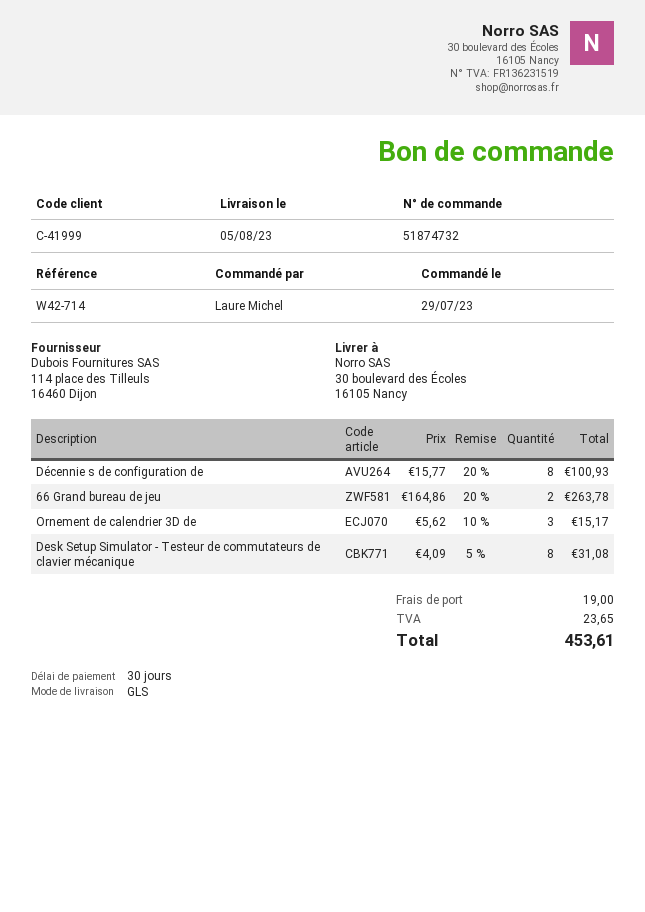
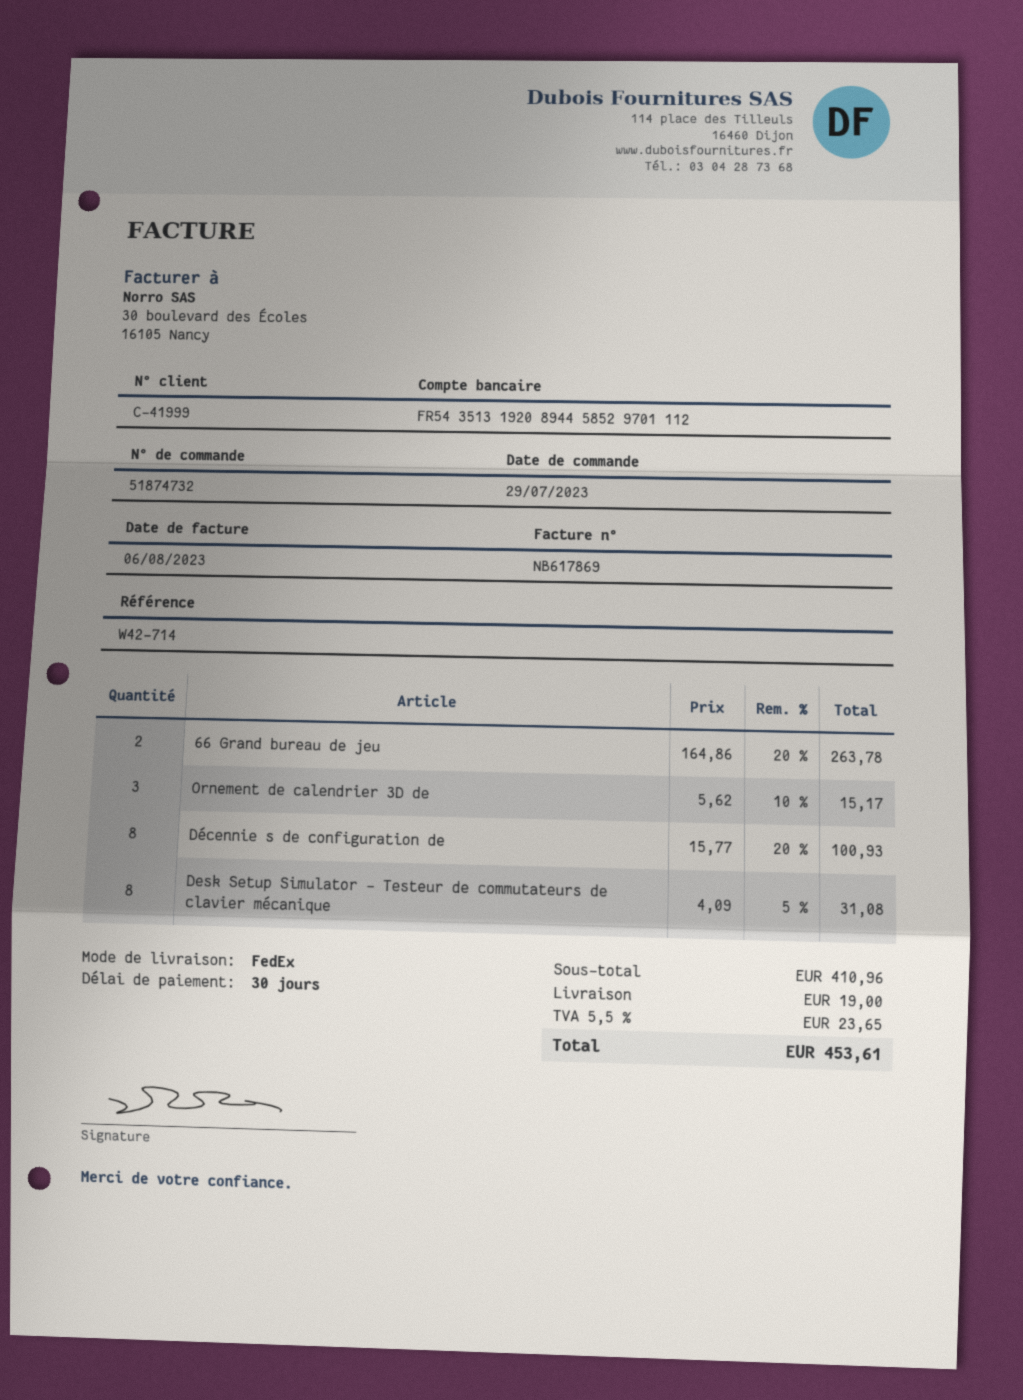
shipping method: GLS -> FedEx

